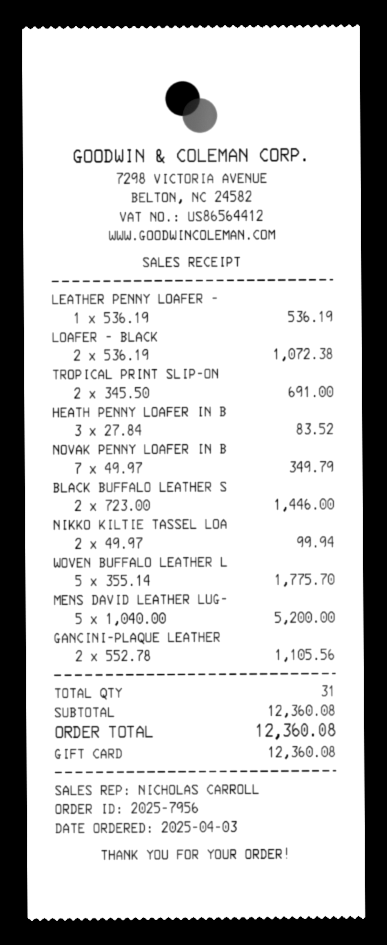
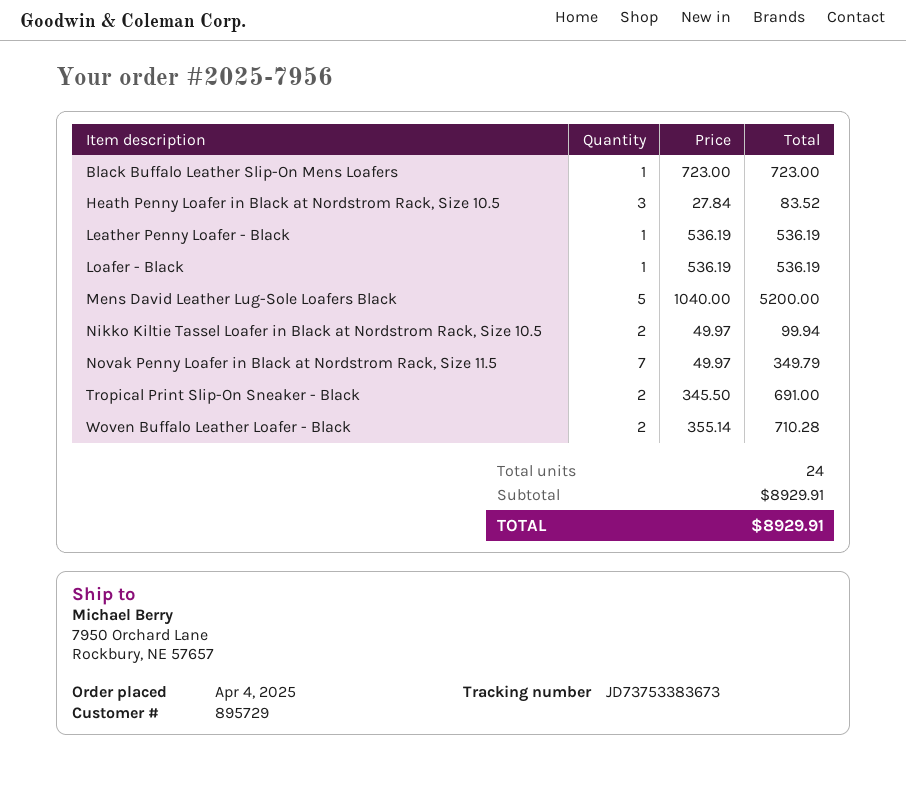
order date: 2025-04-03 -> 2025-04-04
LOAFER - BLACK: 2 x 536.19 = 1072.38 -> 1 x 536.19 = 536.19
BLACK BUFFALO LEATHER S: 2 x 723.00 = 1446.00 -> 1 x 723.00 = 723.00
WOVEN BUFFALO LEATHER L: 5 x 355.14 = 1775.70 -> 2 x 355.14 = 710.28
GANCINI-PLAQUE LEATHER: 2 x 552.78 = 1105.56 -> none
total quantity: 31 -> 24
subtotal: 12360.08 -> 8929.91
total: 12360.08 -> 8929.91

